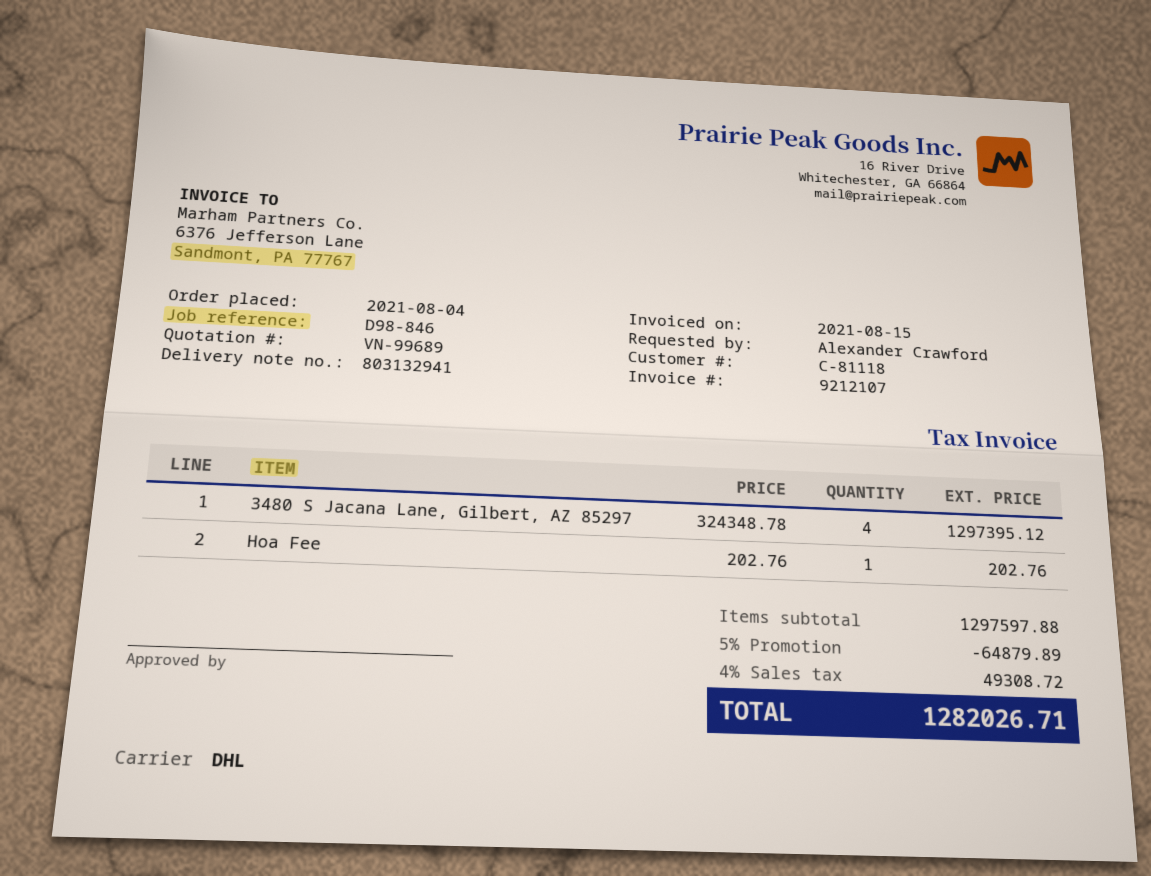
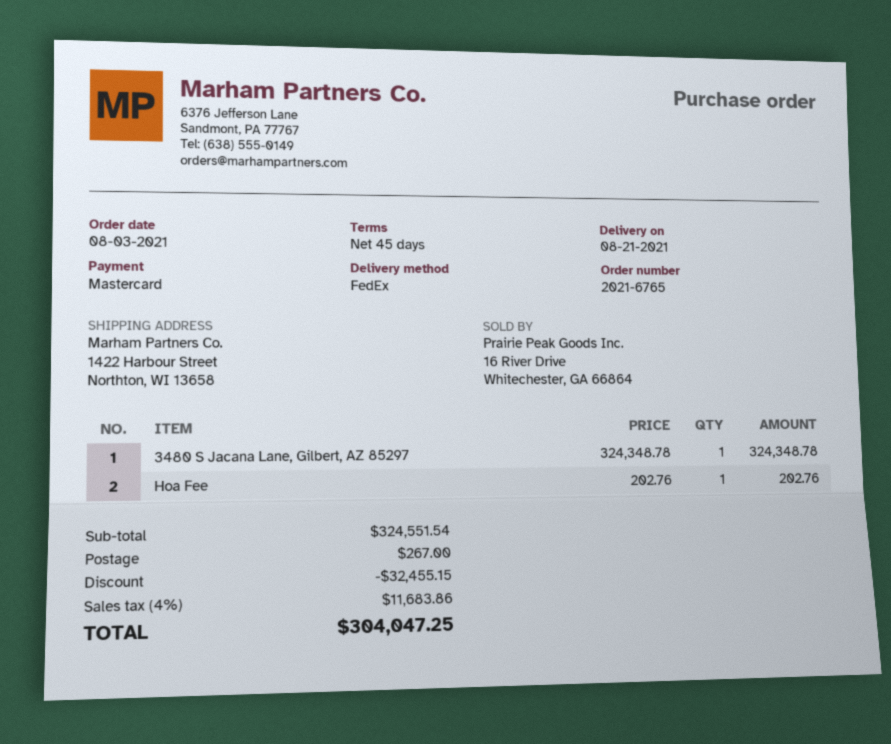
order date: 2021-08-04 -> 2021-08-03
shipping method: DHL -> FedEx
3480 S Jacana Lane, Gilbert, AZ 85297: 4 x 324348.78 = 1297395.12 -> 1 x 324348.78 = 324348.78
subtotal: 1297597.88 -> 324551.54
discount: 64879.89 -> 32455.15
shipping: none -> 267.00
tax: 4% = 49308.72 -> 4% = 11683.86
total: 1282026.71 -> 304047.25

